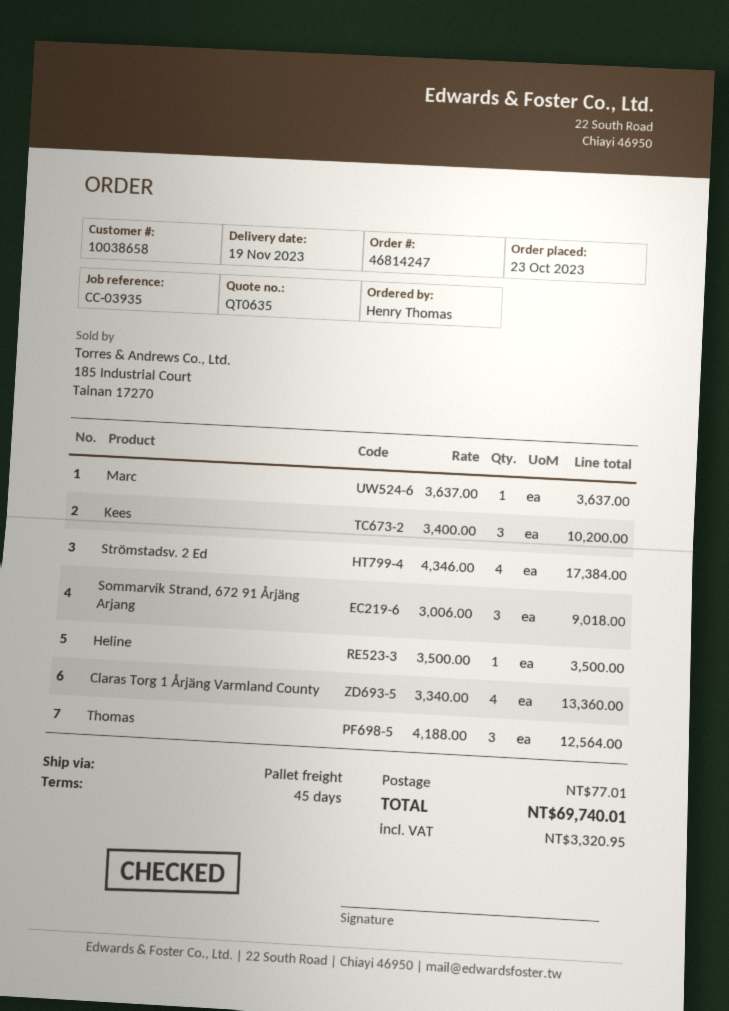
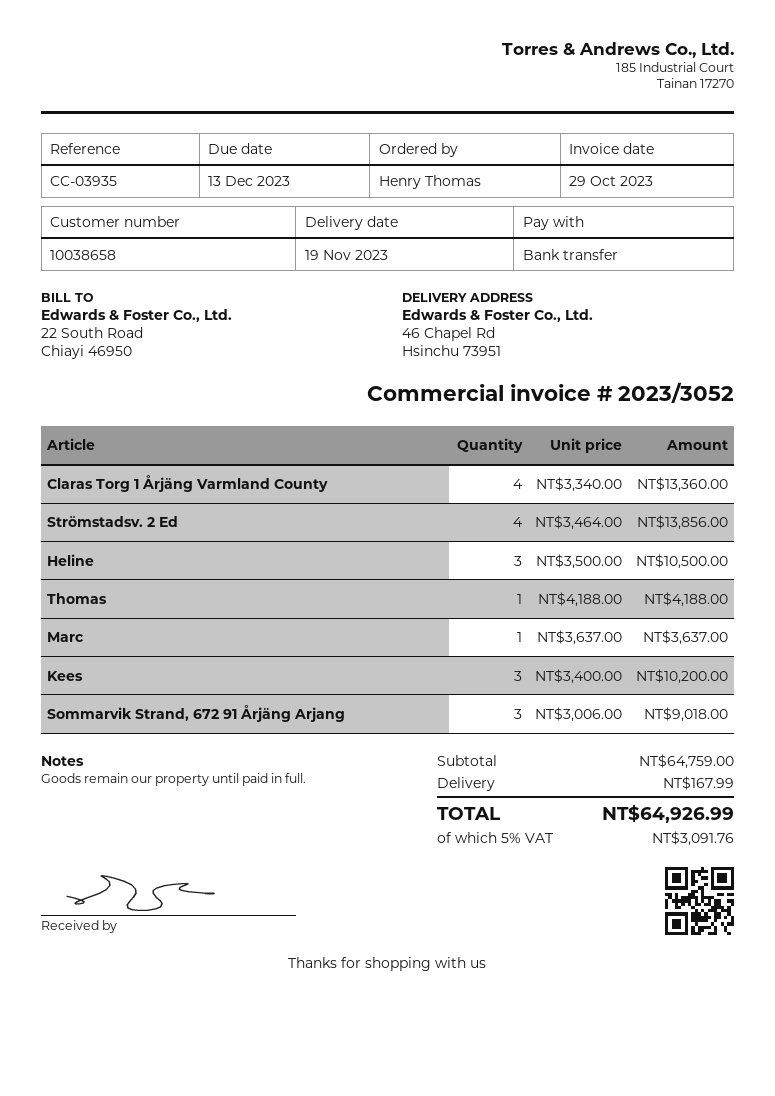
Strömstadsv. 2 Ed: 4 x 4346.00 = 17384.00 -> 4 x 3464.00 = 13856.00
Heline: 1 x 3500.00 = 3500.00 -> 3 x 3500.00 = 10500.00
Thomas: 3 x 4188.00 = 12564.00 -> 1 x 4188.00 = 4188.00
shipping: 77.01 -> 167.99
tax: 3320.95 -> 3091.76
total: 69740.01 -> 64926.99

